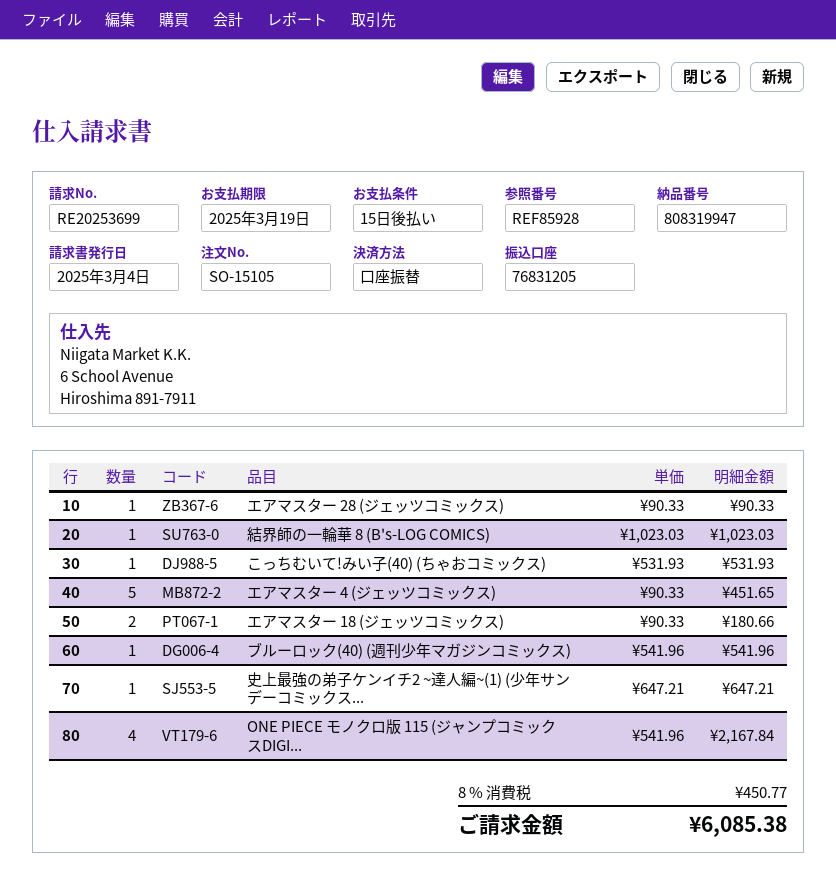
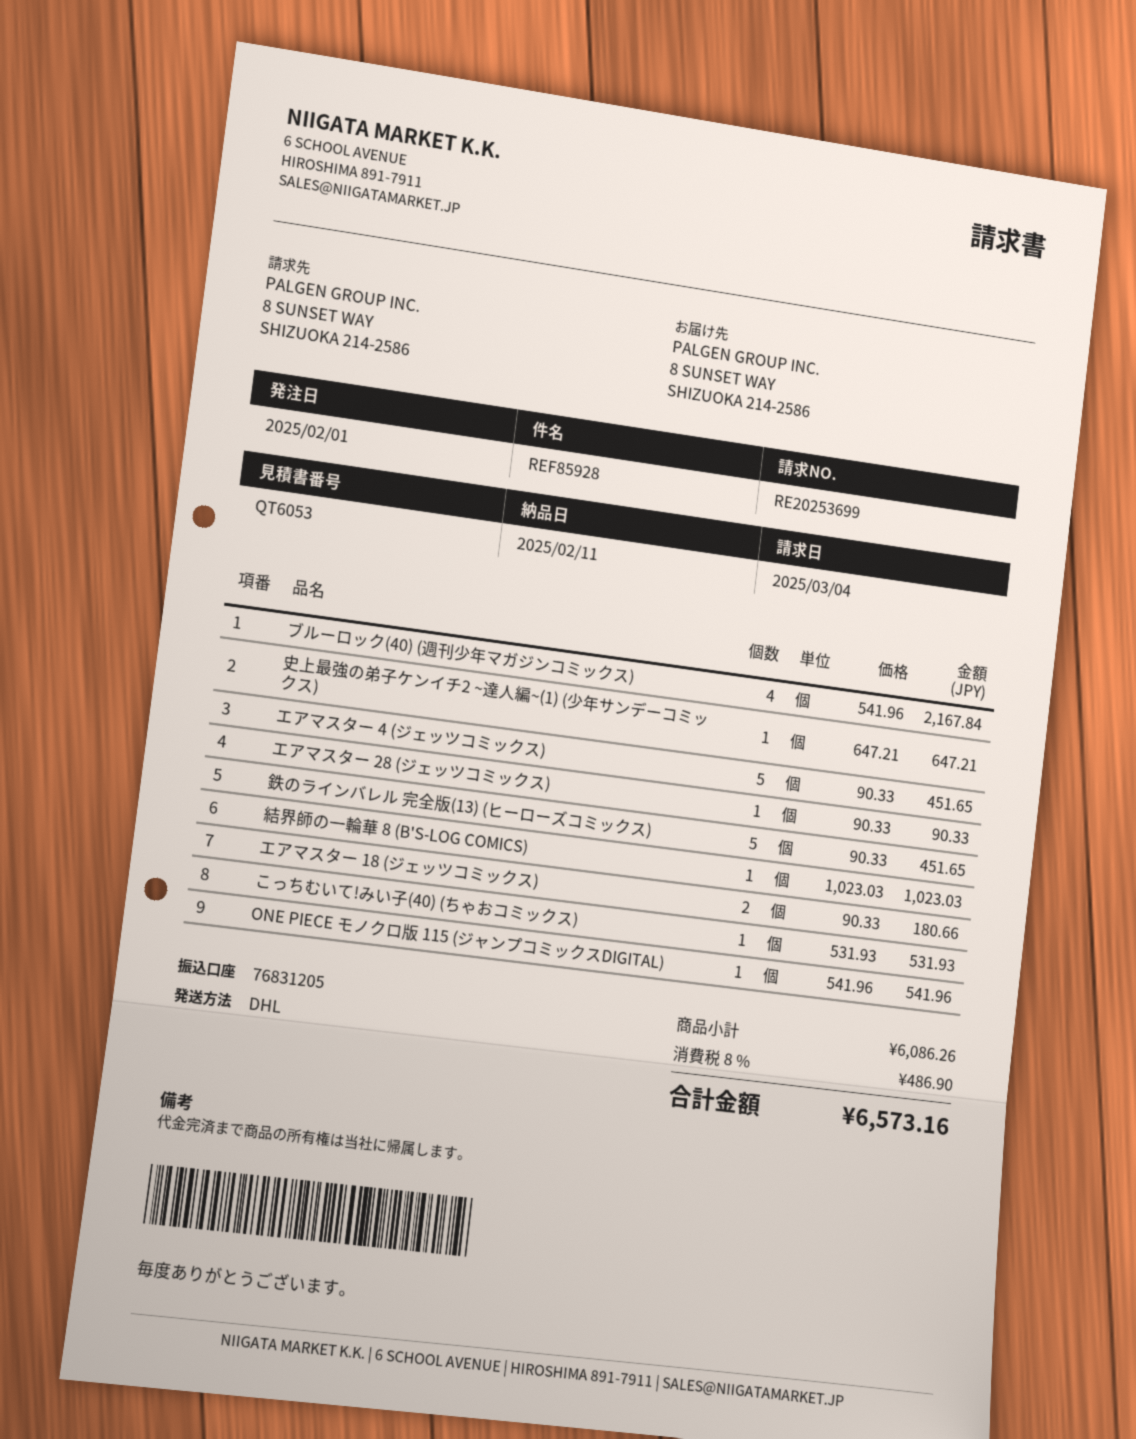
ブルーロック(40) (週刊少年マガジンコミックス): 1 x 541.96 = 541.96 -> 4 x 541.96 = 2167.84
ONE PIECE モノクロ版 115 (ジャンプコミックスDIGI...: 4 x 541.96 = 2167.84 -> 1 x 541.96 = 541.96
鉄のラインバレル 完全版(13) (ヒーローズコミックス): none -> 5 x 90.33 = 451.65
tax: 8% = 450.77 -> 8% = 486.90
total: 6085.38 -> 6573.16

